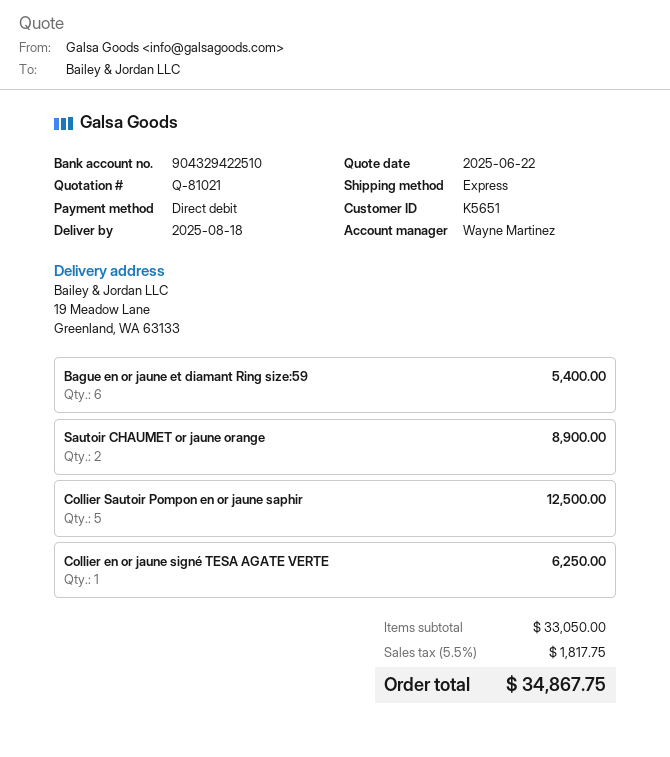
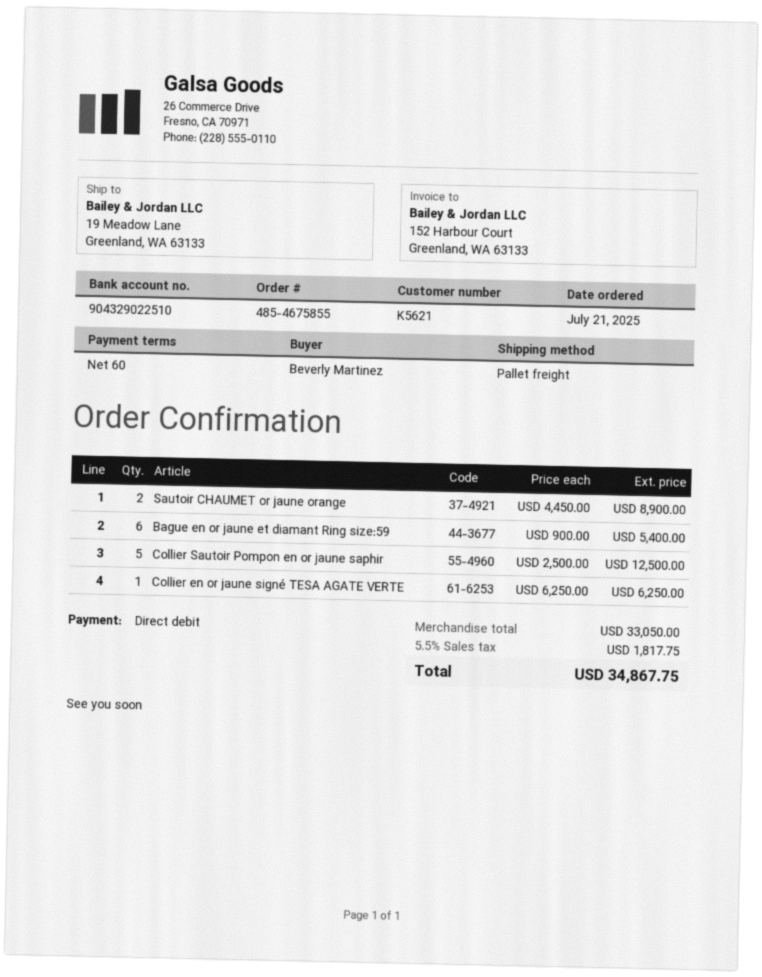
customer number: K5651 -> K5621
bank account: 904329422510 -> 904329022510
shipping method: express -> pallet freight

